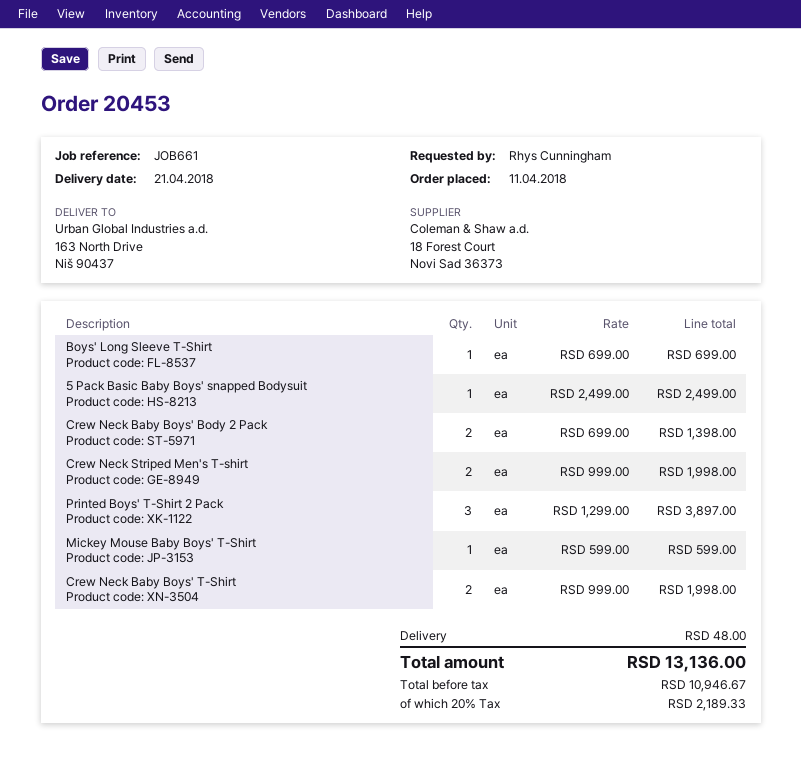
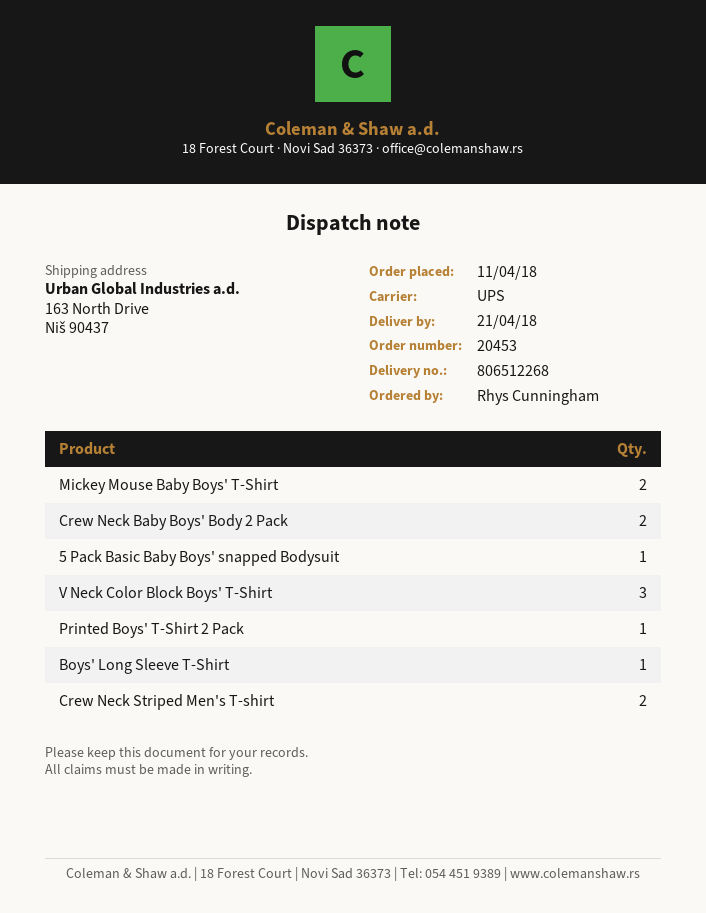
Printed Boys' T-Shirt 2 Pack: 3 -> 1
Mickey Mouse Baby Boys' T-Shirt: 1 -> 2
Crew Neck Baby Boys' T-Shirt: 2 -> none
V Neck Color Block Boys' T-Shirt: none -> 3

